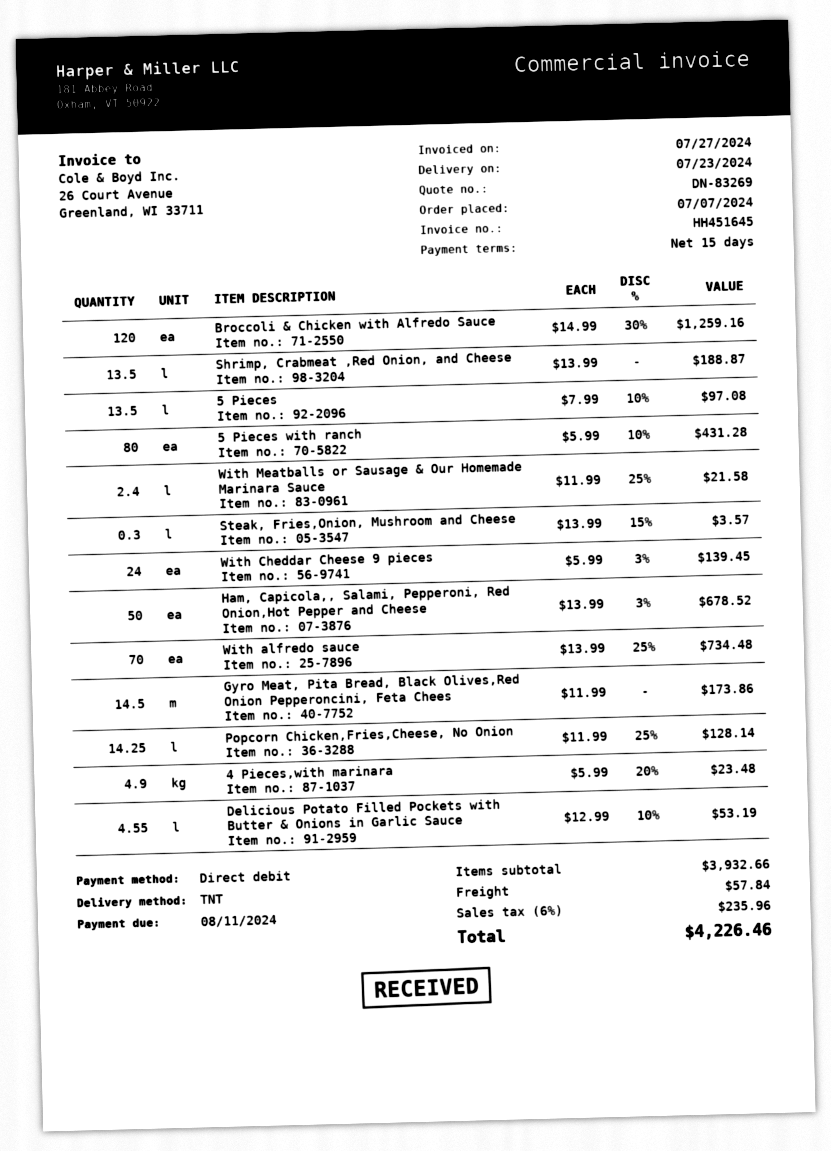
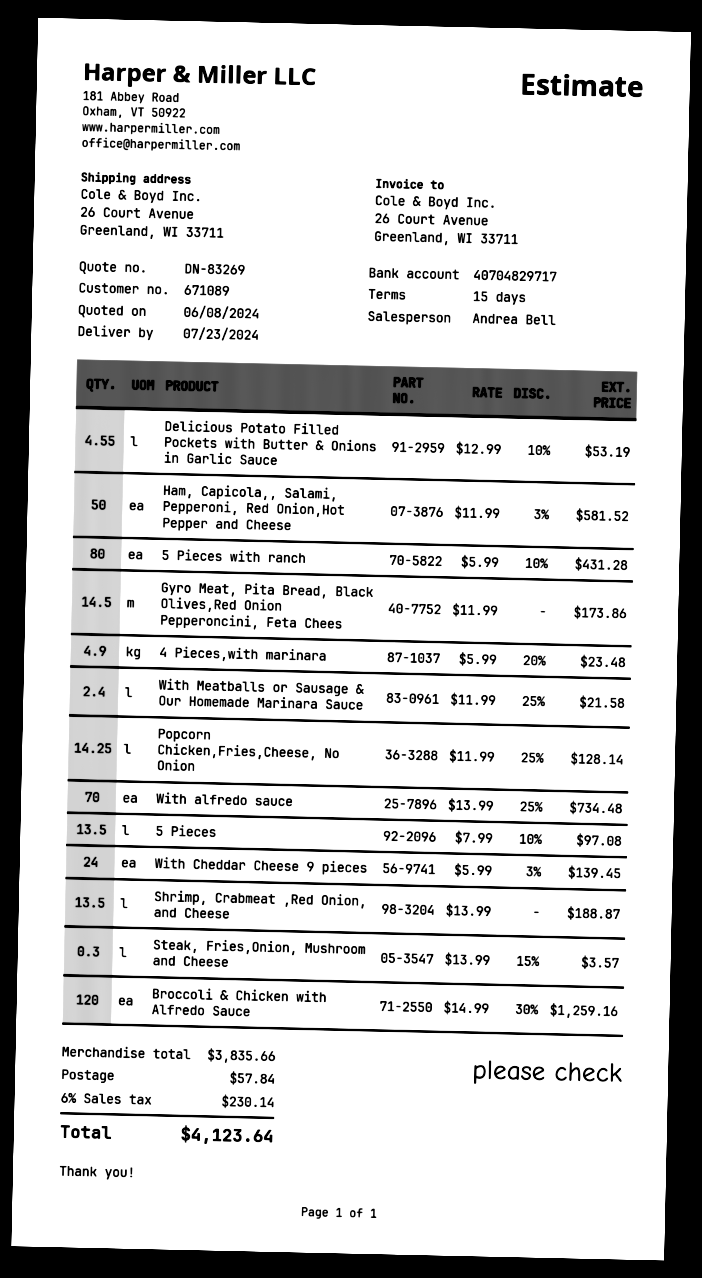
Ham, Capicola,, Salami, Pepperoni, Red Onion,Hot Pepper and Cheese: 50 x 13.99 - 3% = 678.52 -> 50 x 11.99 - 3% = 581.52
subtotal: 3932.66 -> 3835.66
tax: 6% = 235.96 -> 6% = 230.14
total: 4226.46 -> 4123.64

